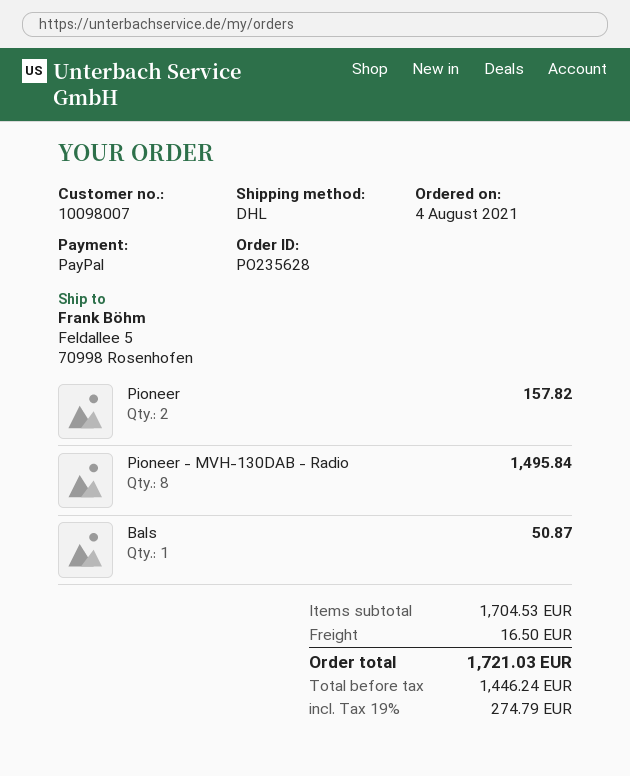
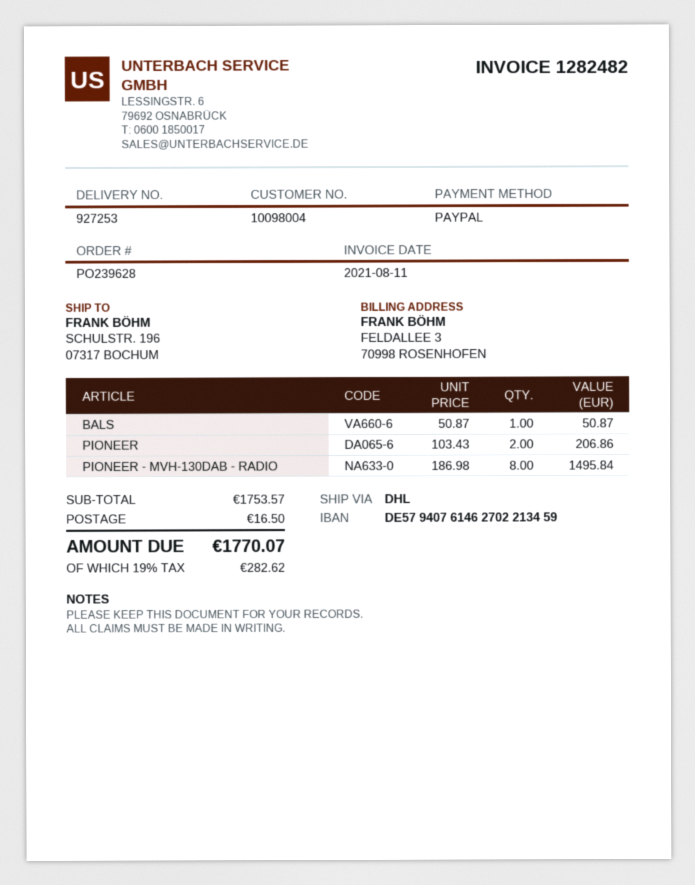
order number: PO235628 -> PO239628
customer number: 10098007 -> 10098004
ship to: Feldallee 5, 70998 Rosenhofen -> SCHULSTR. 196, 07317 BOCHUM
Pioneer: 2 for 157.82 -> 2 for 206.86
subtotal: 1704.53 -> 1753.57
tax: 19% = 274.79 -> 19% = 282.62
total: 1721.03 -> 1770.07

